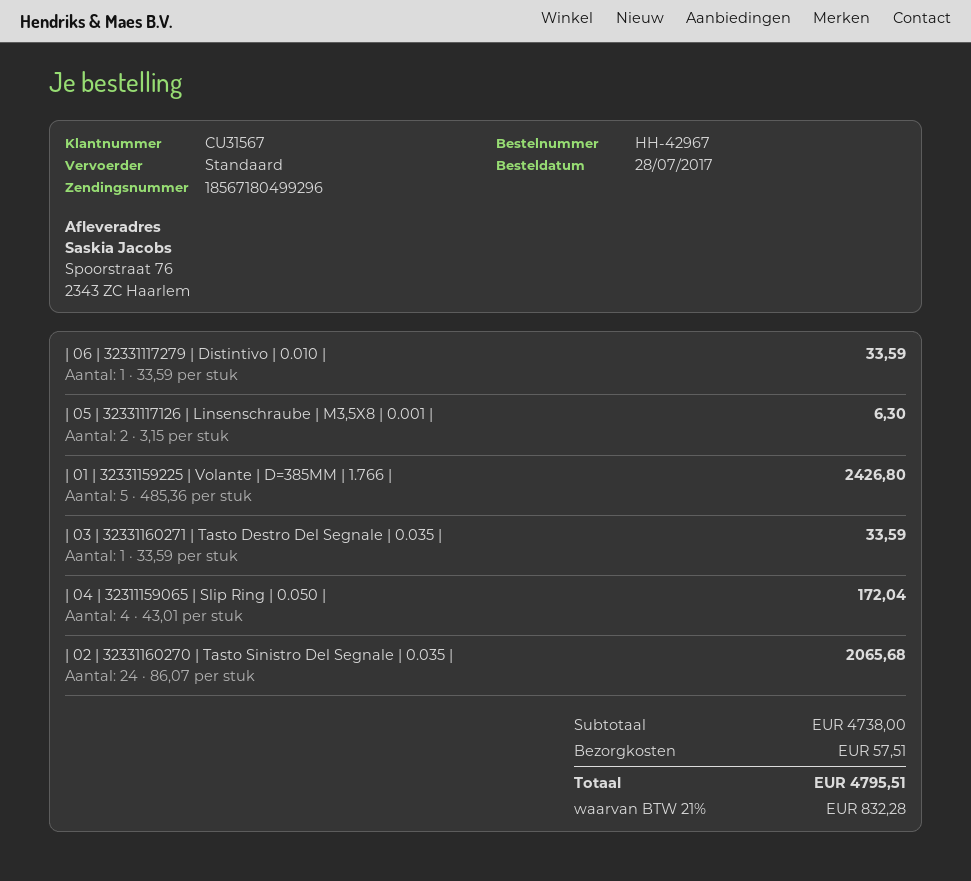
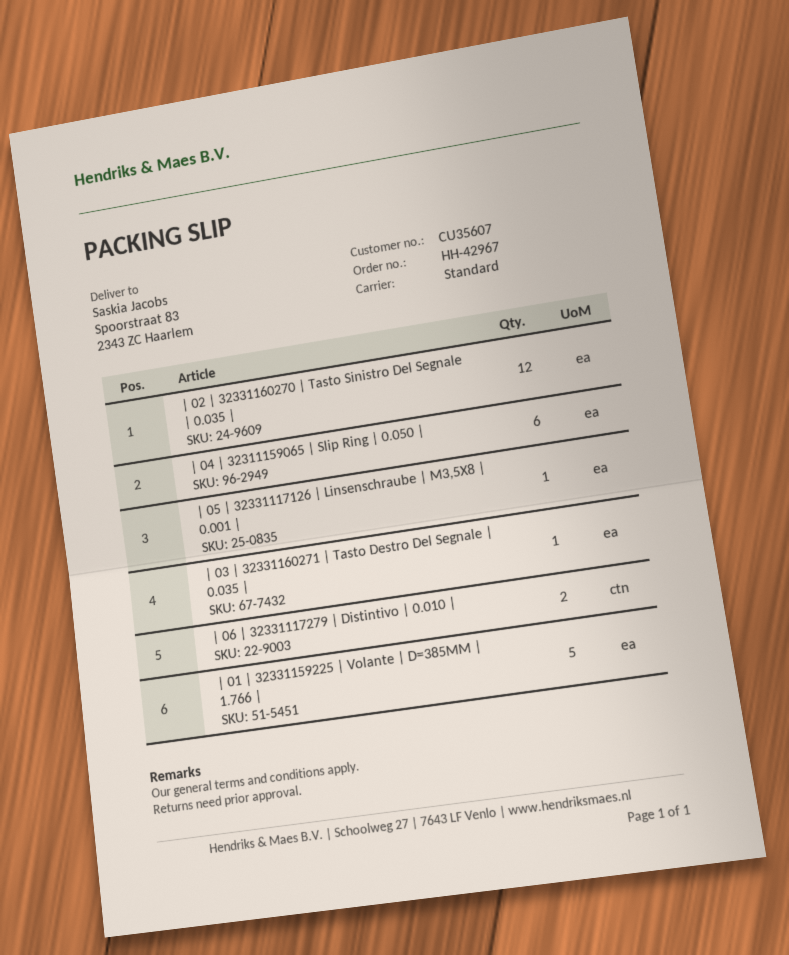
customer number: CU31567 -> CU35607
ship to: Spoorstraat 76, 2343 ZC Haarlem -> Spoorstraat 83, 2343 ZC Haarlem
| 06 | 32331117279 | Distintivo | 0.010 |: 1 -> 2
| 05 | 32331117126 | Linsenschraube | M3,5X8 | 0.001 |: 2 -> 1
| 04 | 32311159065 | Slip Ring | 0.050 |: 4 -> 6
| 02 | 32331160270 | Tasto Sinistro Del Segnale | 0.035 |: 24 -> 12

